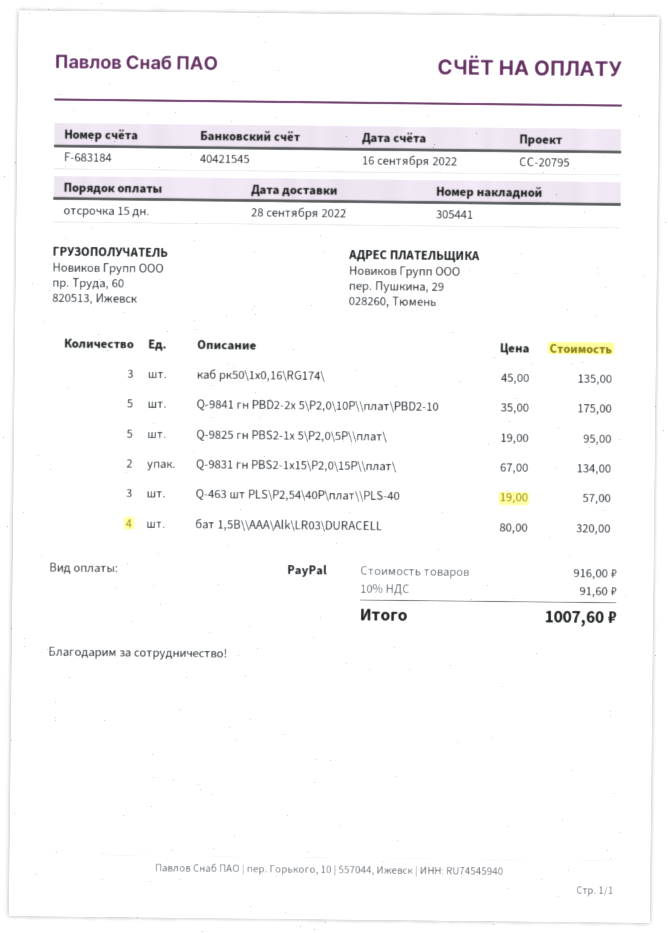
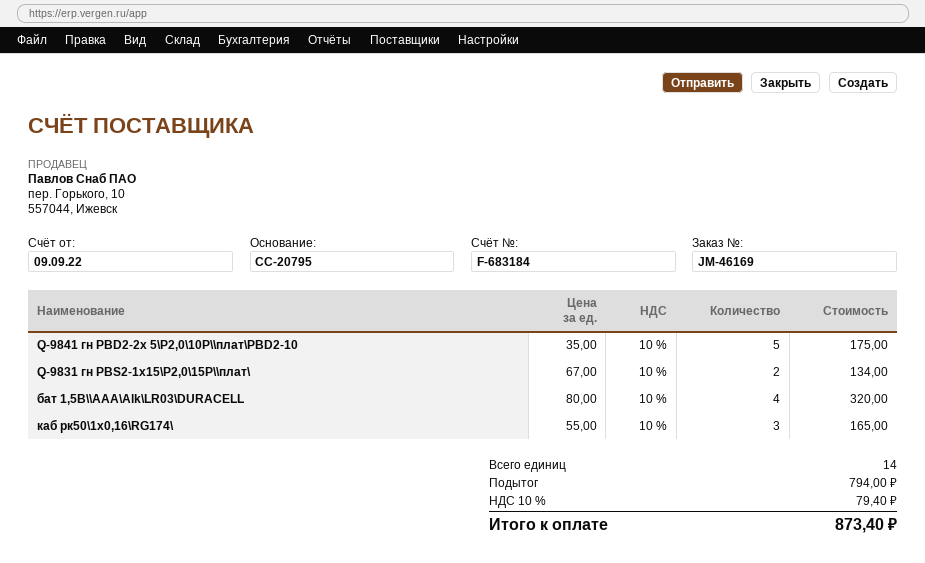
invoice date: 2022-09-16 -> 2022-09-09
каб рк50\1x0,16\RG174\: 3 x 45.00 = 135.00 -> 3 x 55.00 = 165.00
Q-9825 гн PBS2-1x 5\P2,0\5P\\плат\: 5 x 19.00 = 95.00 -> none
Q-463 шт PLS\P2,54\40P\плат\\PLS-40: 3 x 19.00 = 57.00 -> none
subtotal: 916.00 -> 794.00
tax: 10% = 91.60 -> 10% = 79.40
total: 1007.60 -> 873.40

